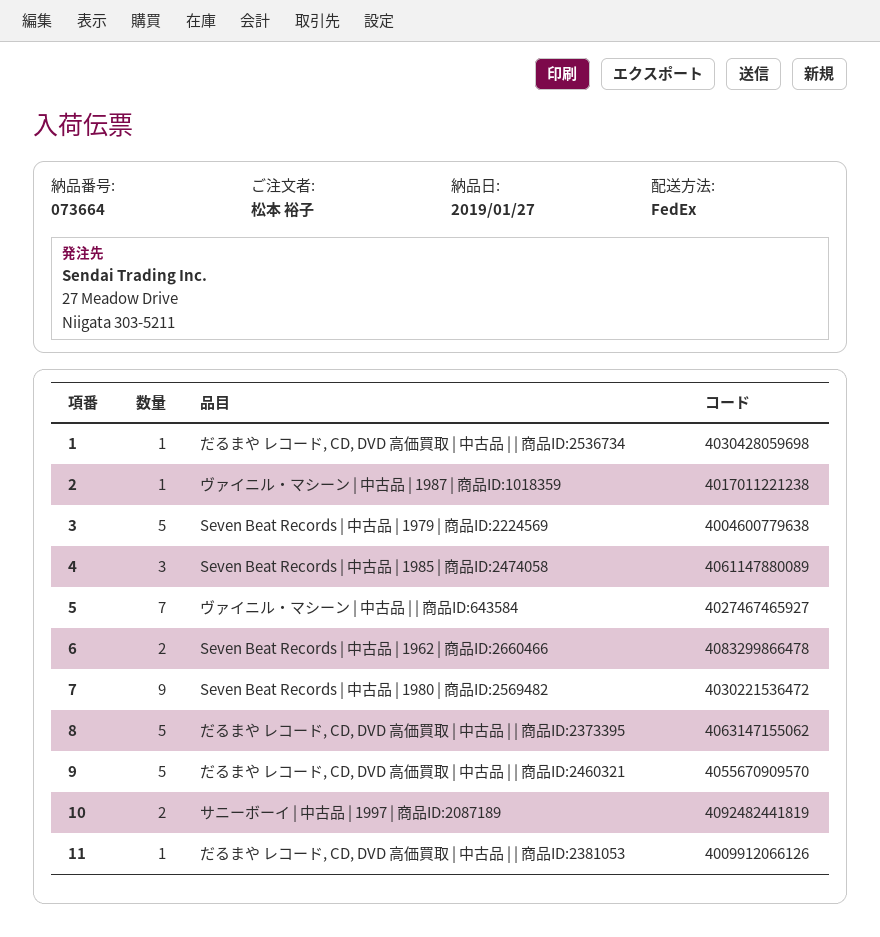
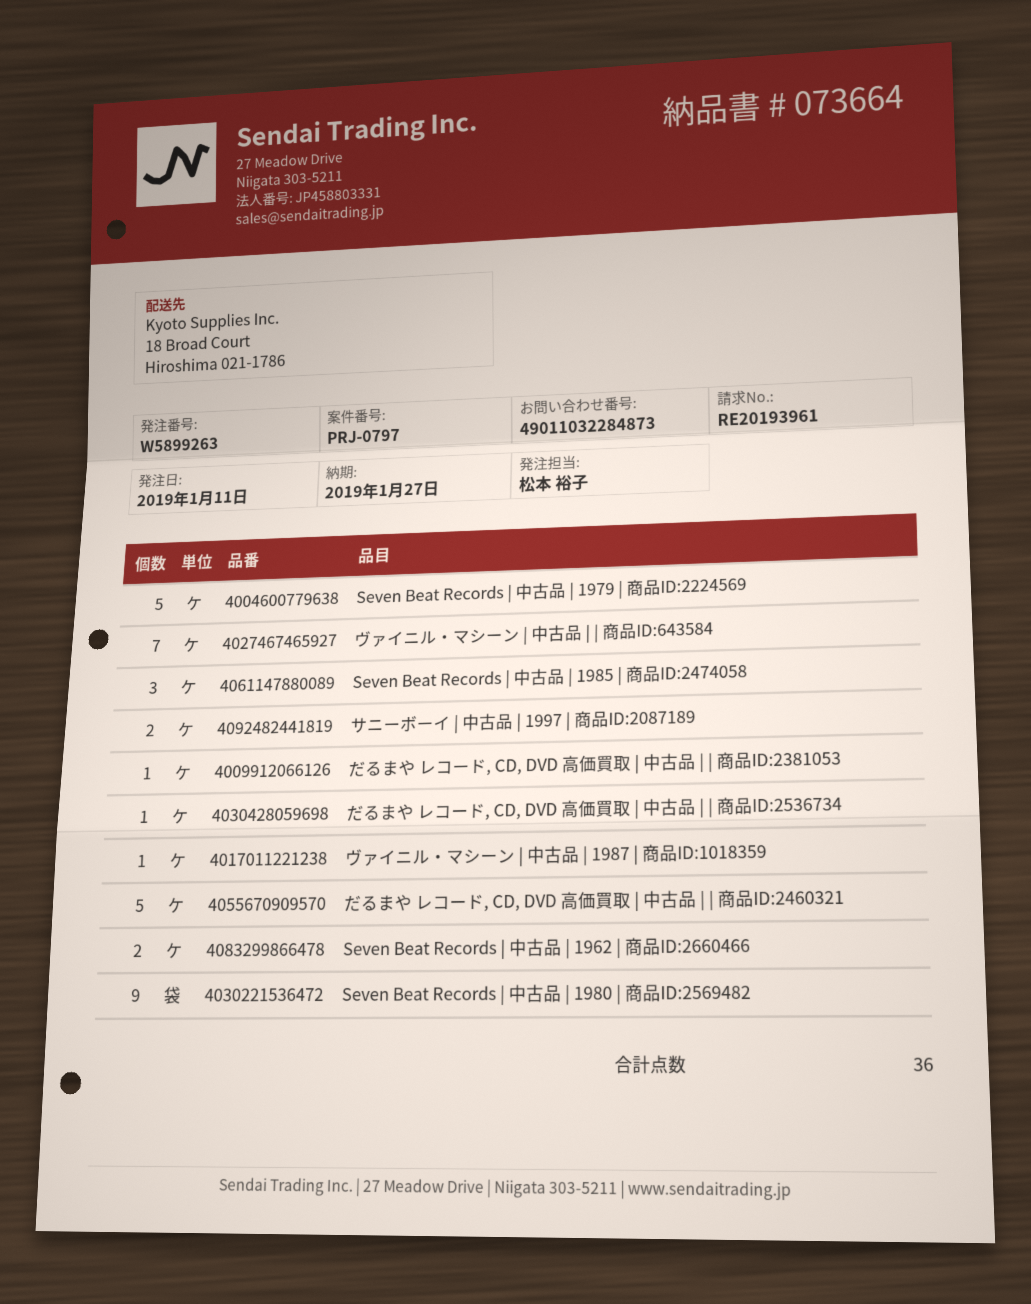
だるまや レコード, CD, DVD 高価買取 | 中古品 | | 商品ID:2373395: 5 -> none

